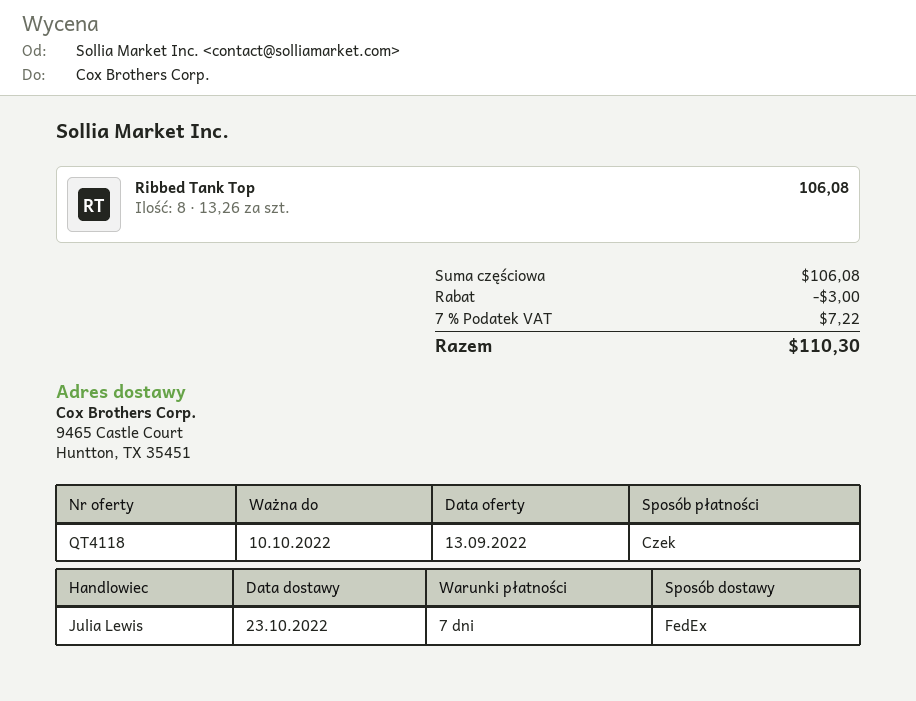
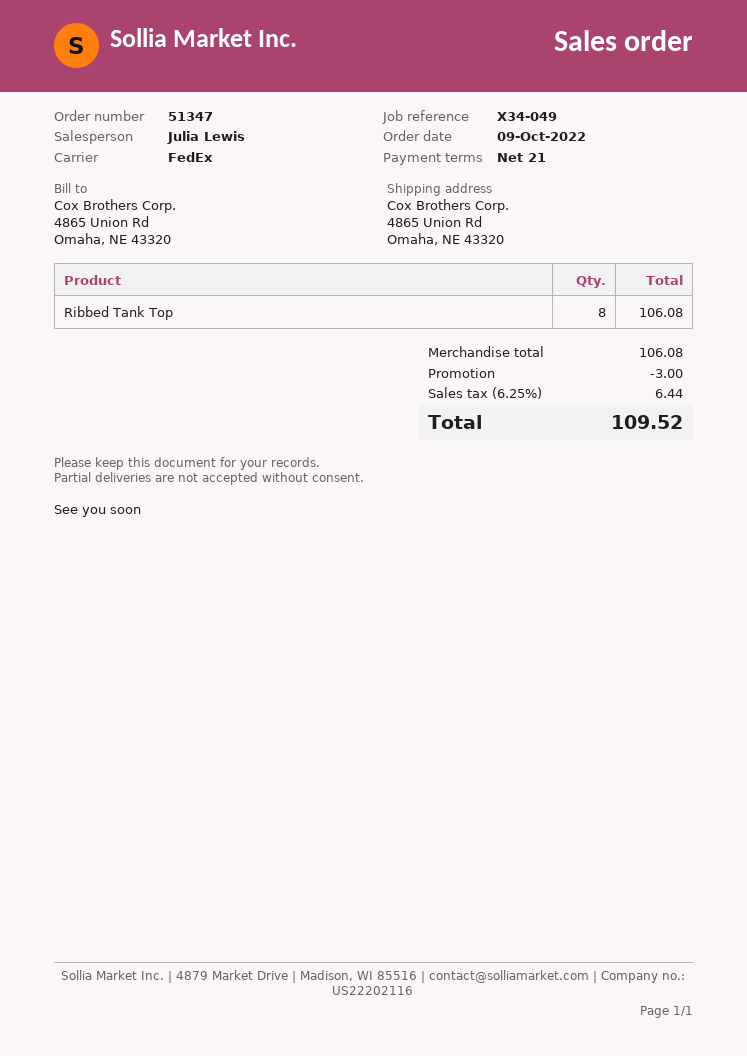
payment terms: 7 days -> 21 days
ship to: 9465 Castle Court, Huntton, TX 35451 -> 4865 Union Rd, Omaha, NE 43320
tax: 7% = 7.22 -> 6.25% = 6.44
total: 110.30 -> 109.52

